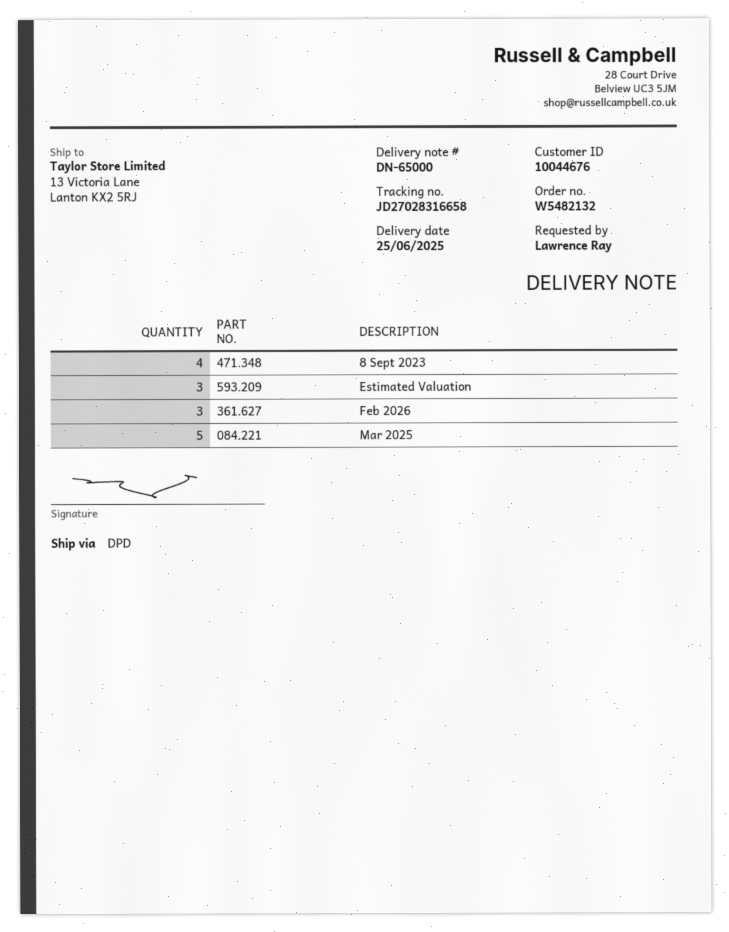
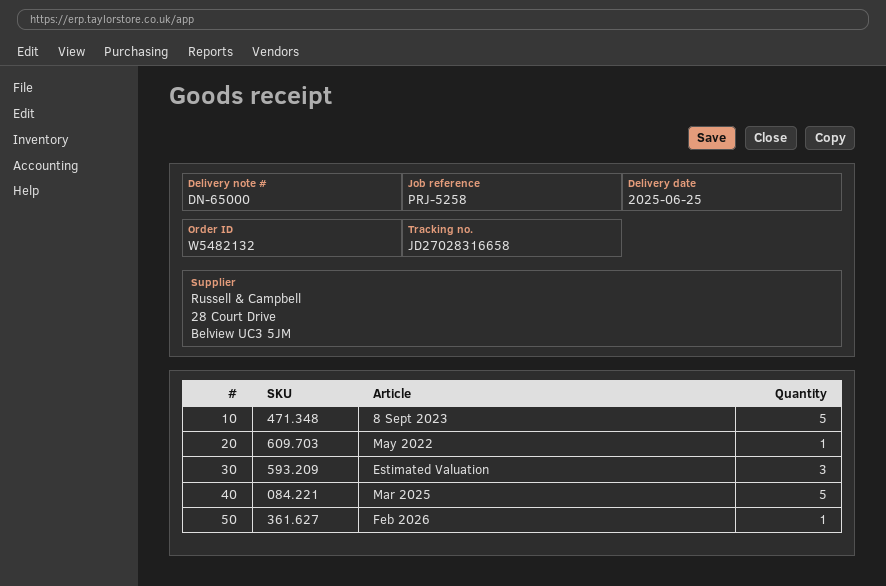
8 Sept 2023: 4 -> 5
Feb 2026: 3 -> 1
May 2022: none -> 1

